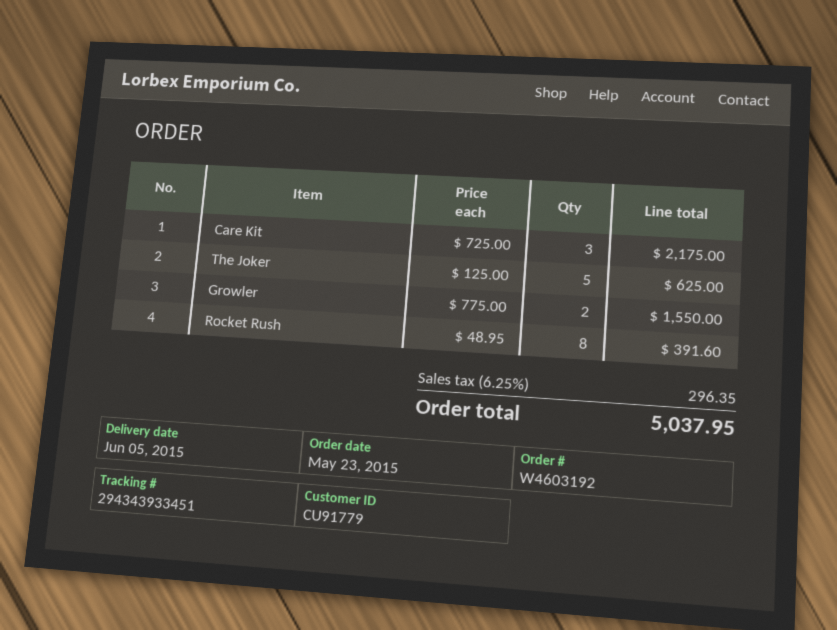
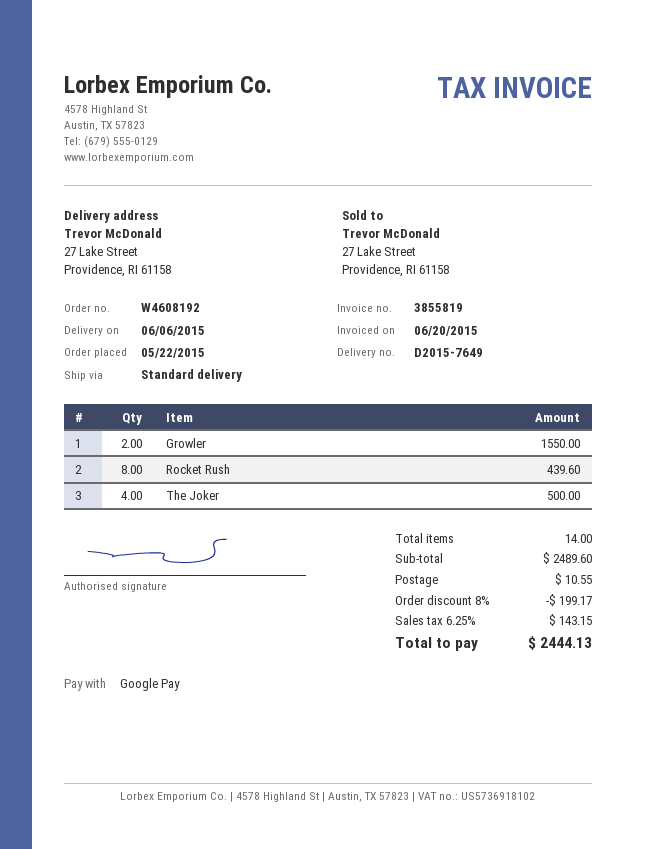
order number: W4603192 -> W4608192
order date: 2015-05-23 -> 2015-05-22
delivery date: 2015-06-05 -> 2015-06-06
Care Kit: 3 for 2175.00 -> none
The Joker: 5 for 625.00 -> 4 for 500.00
Rocket Rush: 8 for 391.60 -> 8 for 439.60
discount: none -> 8% = 199.17
shipping: none -> 10.55
tax: 6.25% = 296.35 -> 6.25% = 143.15
total: 5037.95 -> 2444.13

